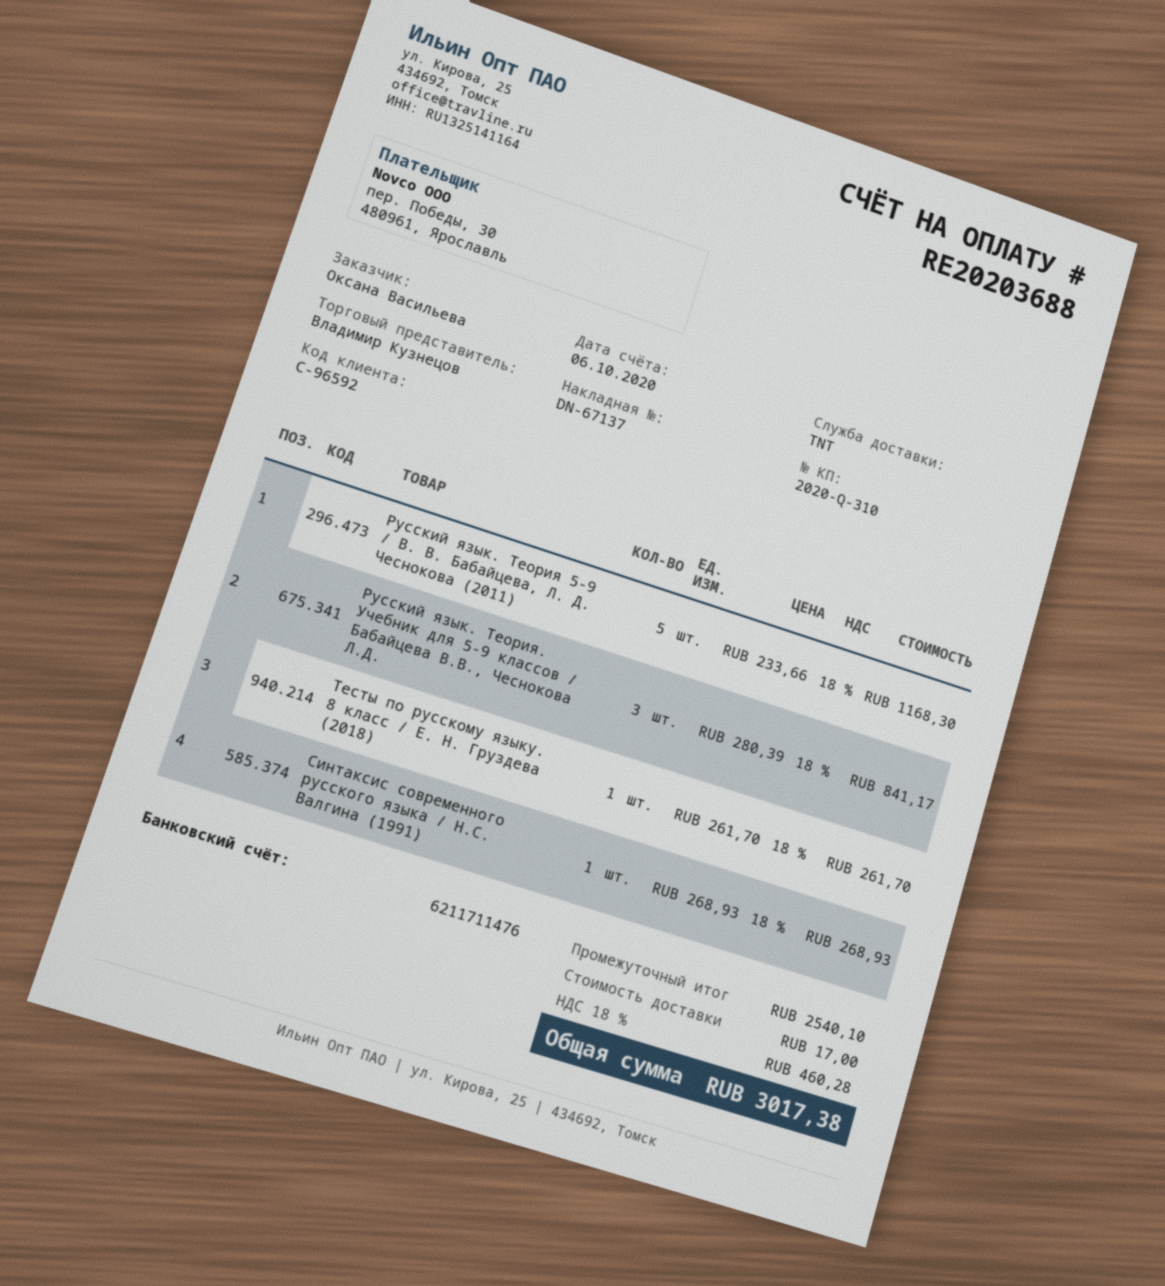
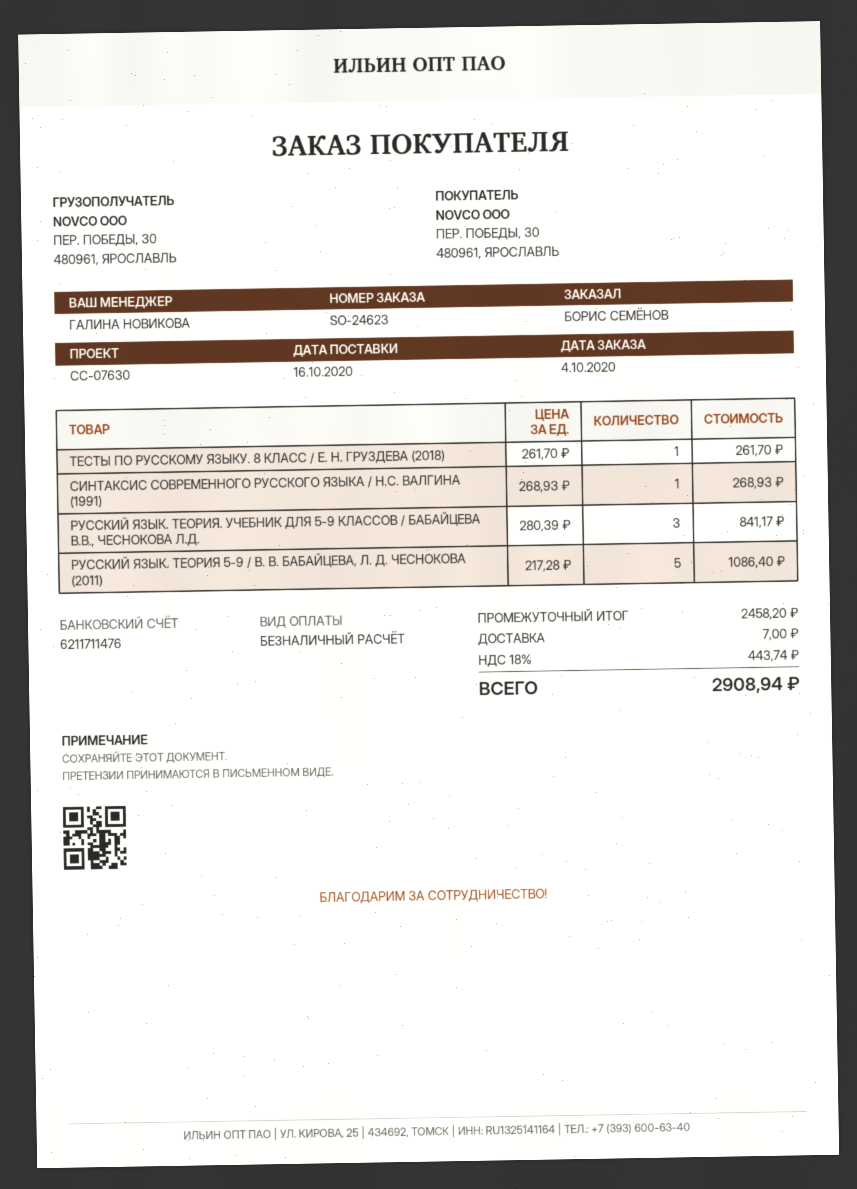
ordered by: Оксана Васильева -> БОРИС СЕМЁНОВ
sales rep: Владимир Кузнецов -> ГАЛИНА НОВИКОВА
Русский язык. Теория 5-9 / В. В. Бабайцева, Л. Д. Чеснокова (2011): 5 x 233.66 = 1168.30 -> 5 x 217.28 = 1086.40
subtotal: 2540.10 -> 2458.20
shipping: 17.00 -> 7.00
tax: 18% = 460.28 -> 18% = 443.74
total: 3017.38 -> 2908.94

